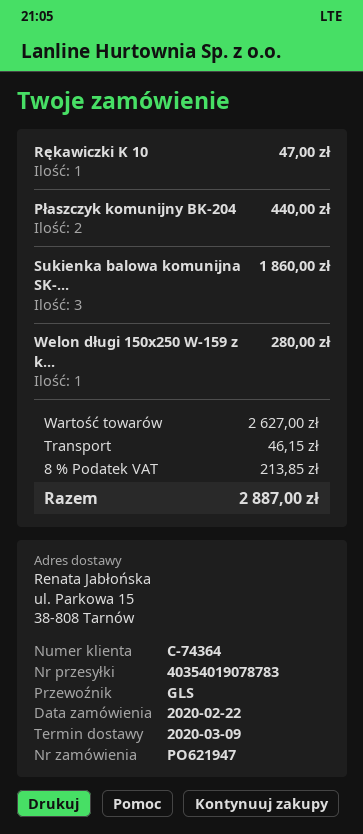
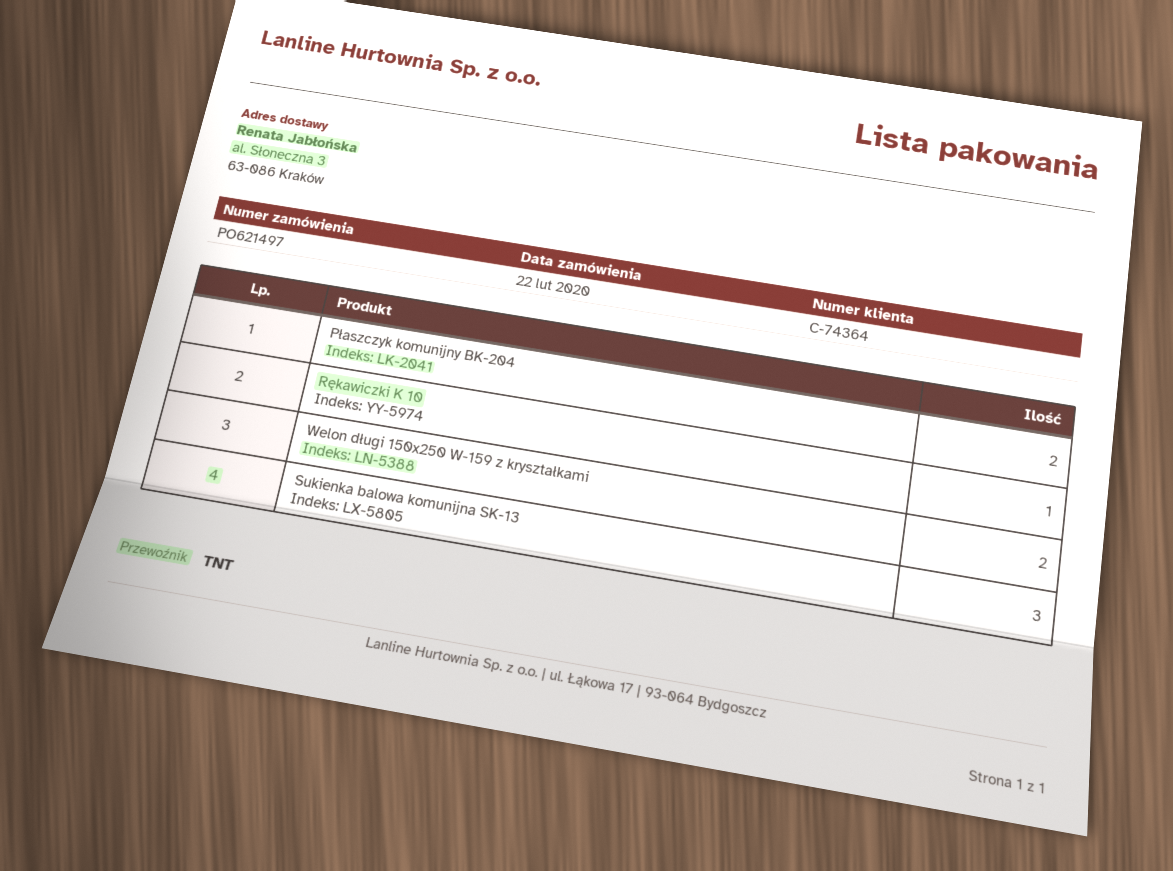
order number: PO621947 -> PO621497
shipping method: GLS -> TNT
ship to: ul. Parkowa 15, 38-808 Tarnów -> al. Słoneczna 3, 63-086 Kraków
Welon długi 150x250 W-159 z k...: 1 -> 2

